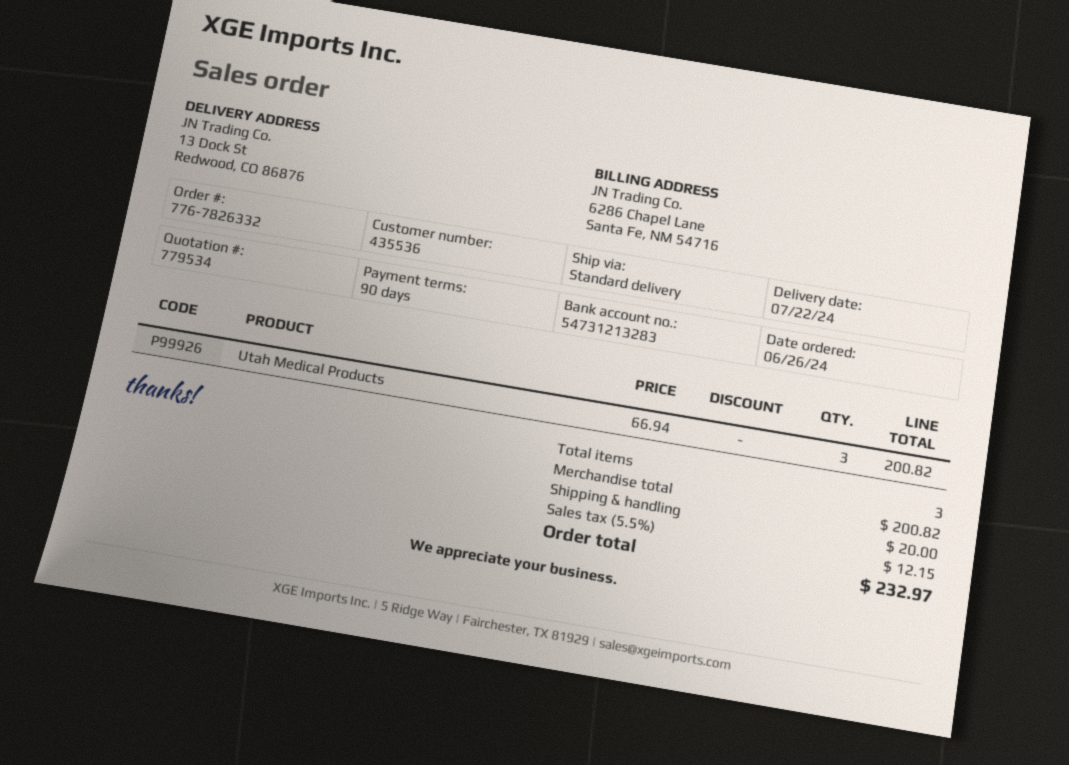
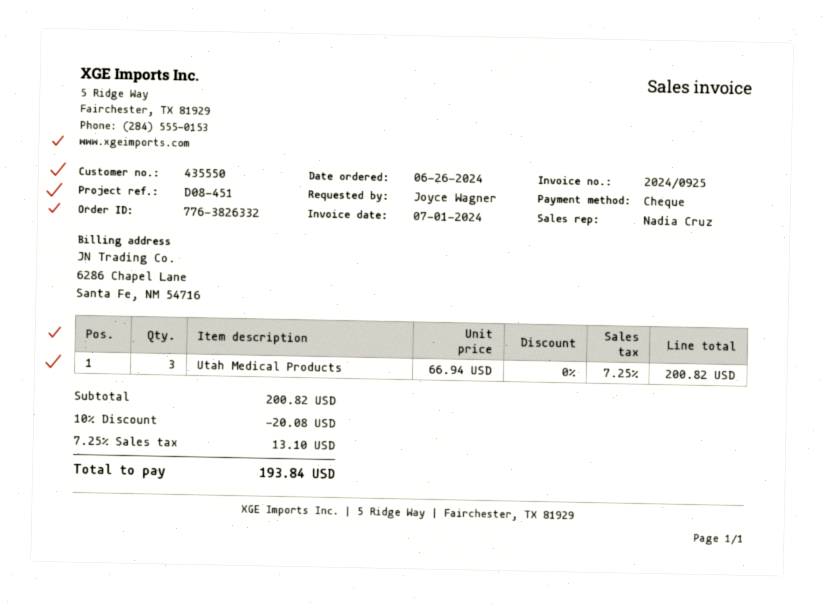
order number: 776-7826332 -> 776-3826332
customer number: 435536 -> 435550
discount: none -> 10% = 20.08
shipping: 20.00 -> none
tax: 5.5% = 12.15 -> 7.25% = 13.10
total: 232.97 -> 193.84

